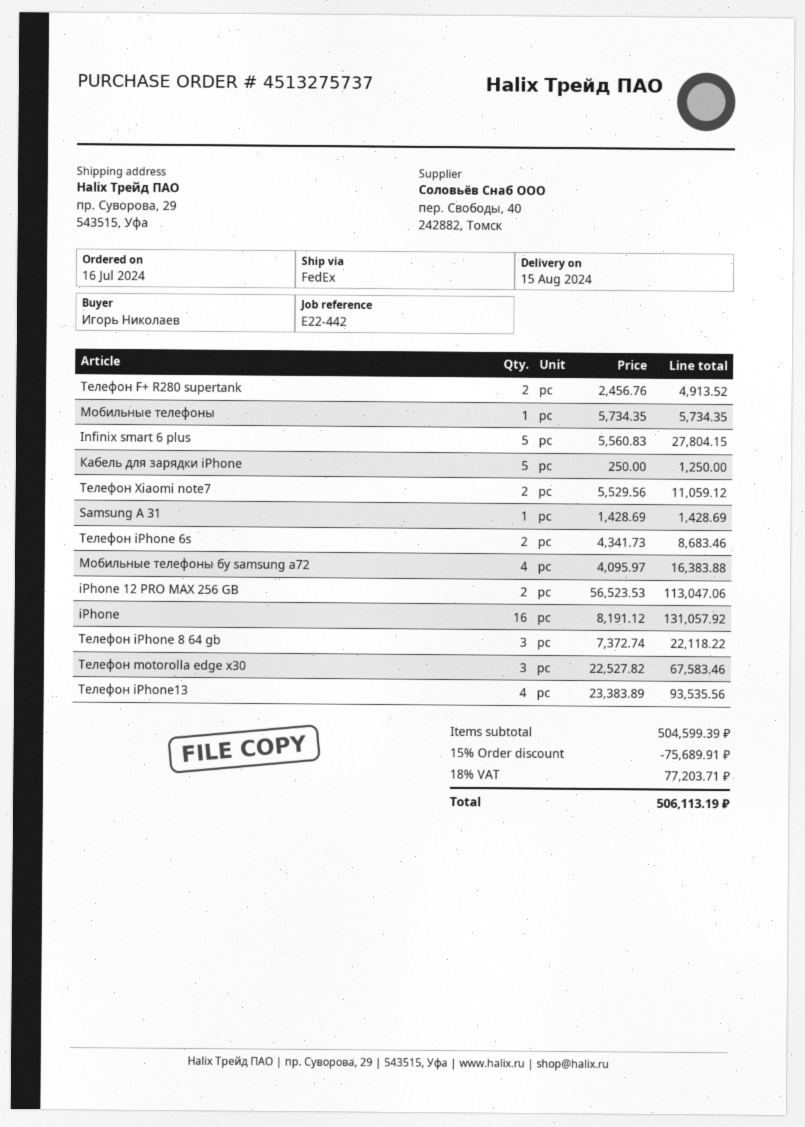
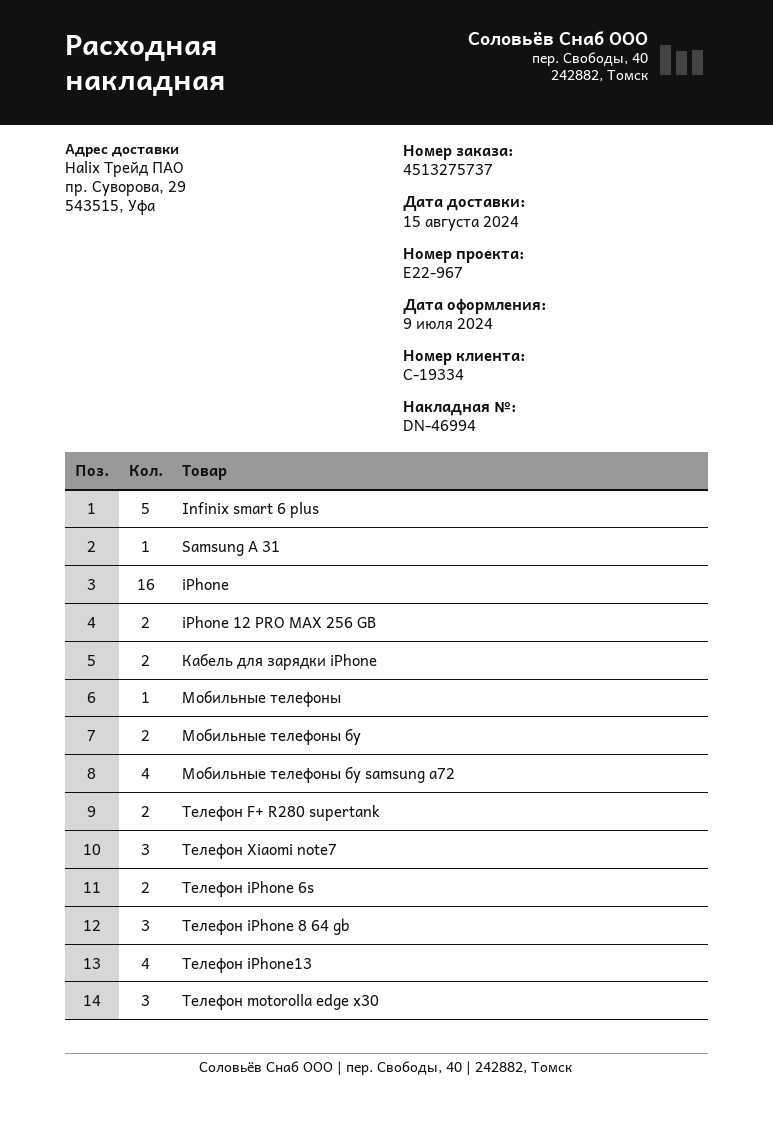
order date: 2024-07-16 -> 2024-07-09
reference: E22-442 -> E22-967
Кабель для зарядки iPhone: 5 -> 2
Телефон Xiaomi note7: 2 -> 3
Мобильные телефоны бу: none -> 2

